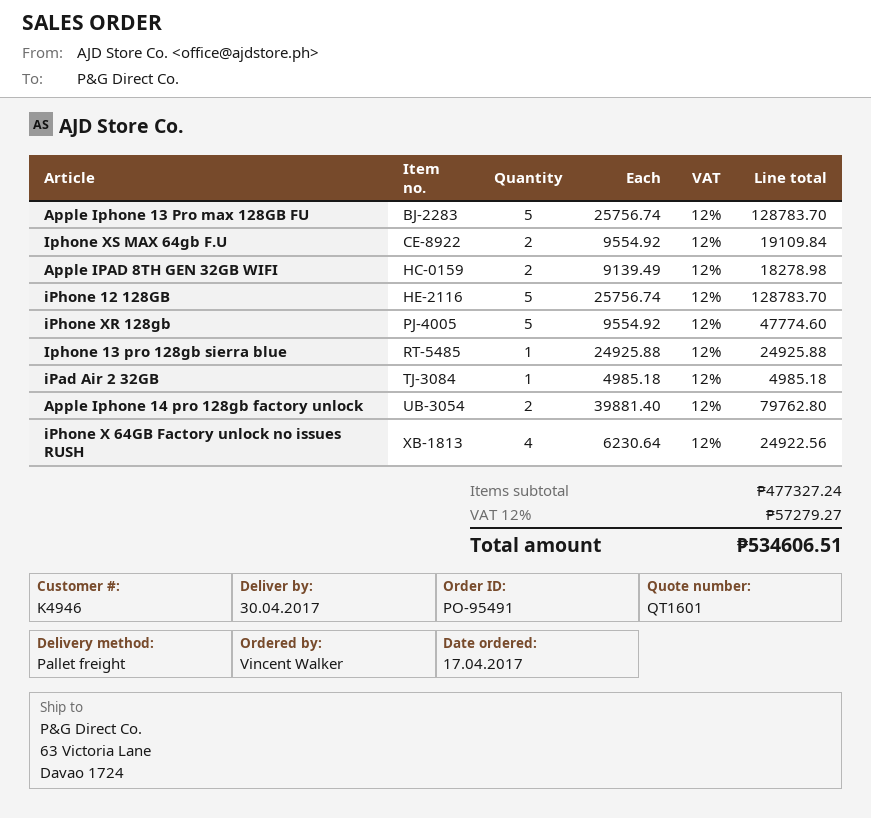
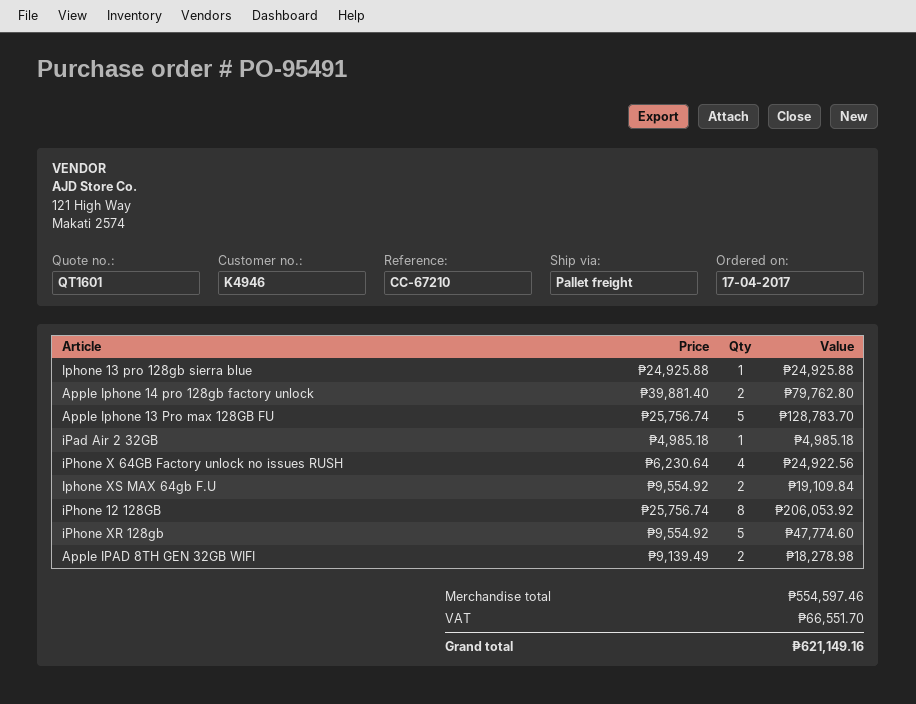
iPhone 12 128GB: 5 x 25756.74 = 128783.70 -> 8 x 25756.74 = 206053.92
subtotal: 477327.24 -> 554597.46
tax: 57279.27 -> 66551.70
total: 534606.51 -> 621149.16

